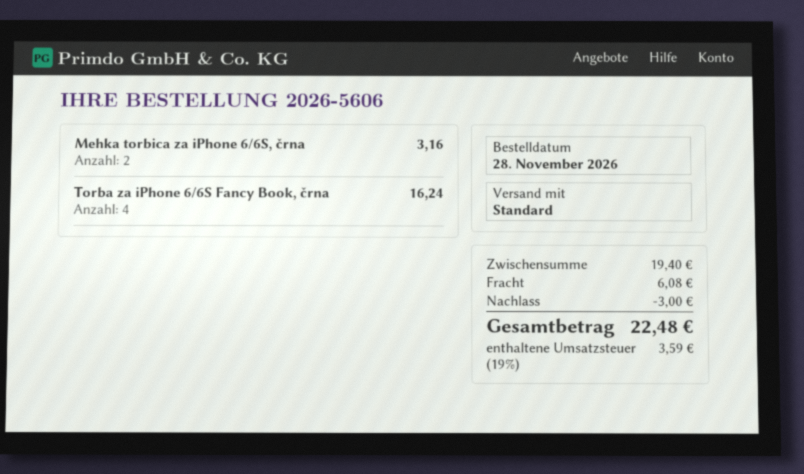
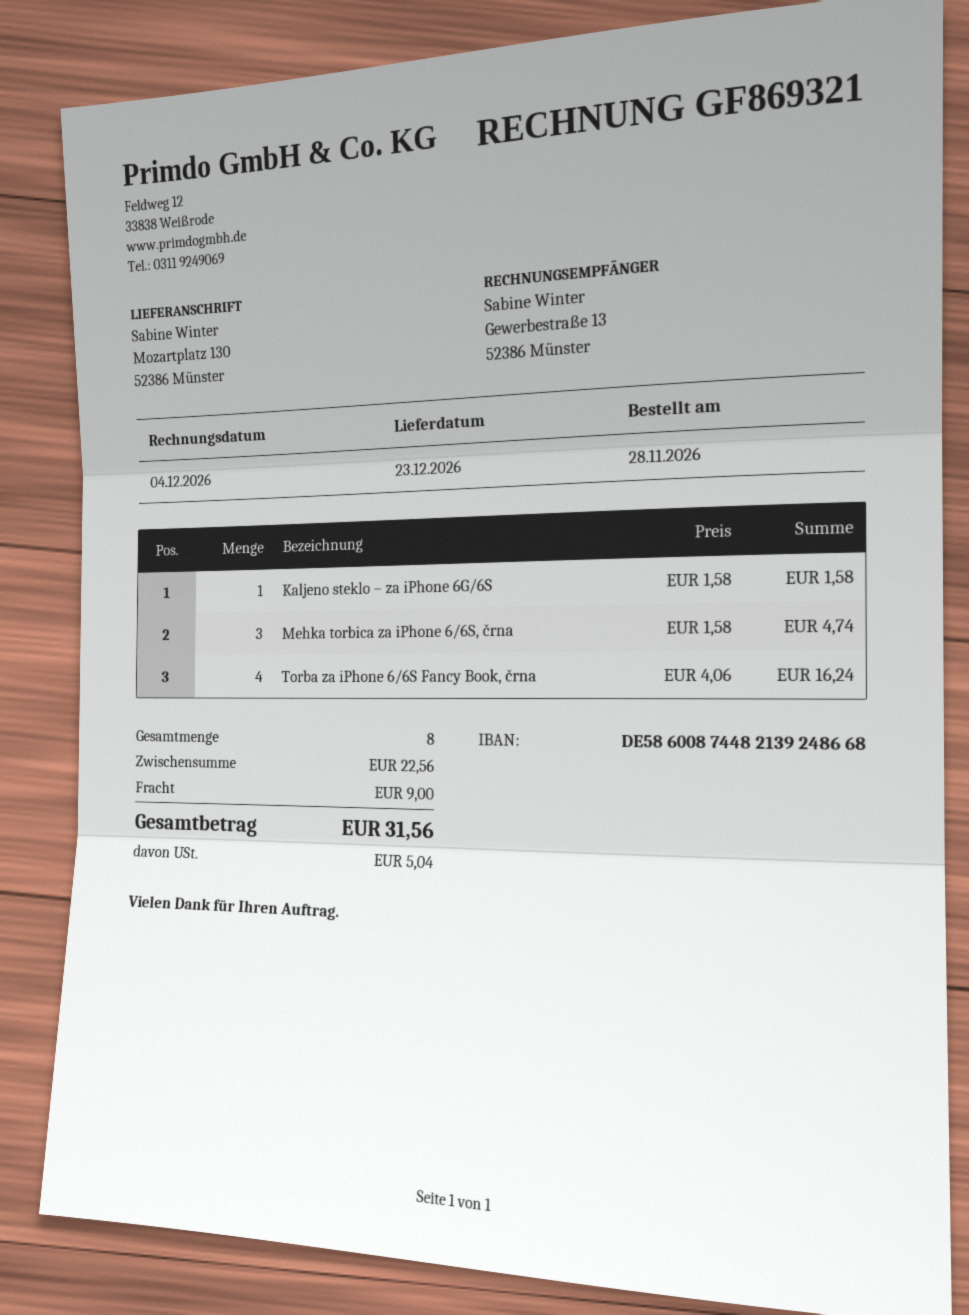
Mehka torbica za iPhone 6/6S, črna: 2 for 3.16 -> 3 for 4.74
Kaljeno steklo – za iPhone 6G/6S: none -> 1 for 1.58
subtotal: 19.40 -> 22.56
discount: 3.00 -> none
shipping: 6.08 -> 9.00
tax: 3.59 -> 5.04
total: 22.48 -> 31.56

